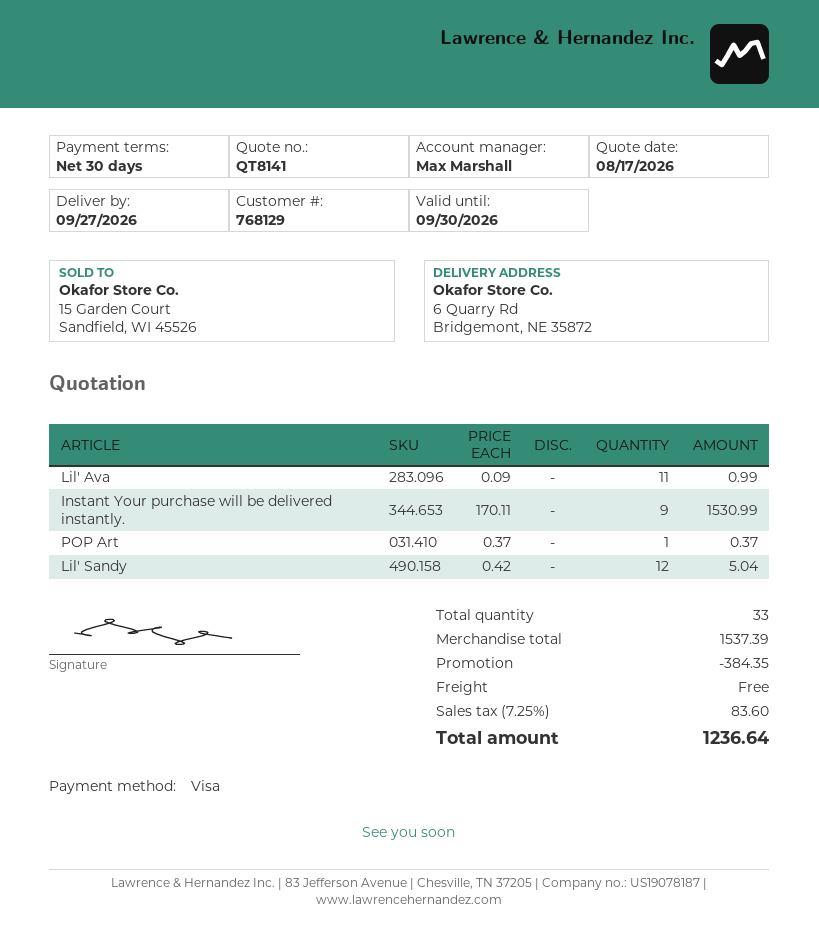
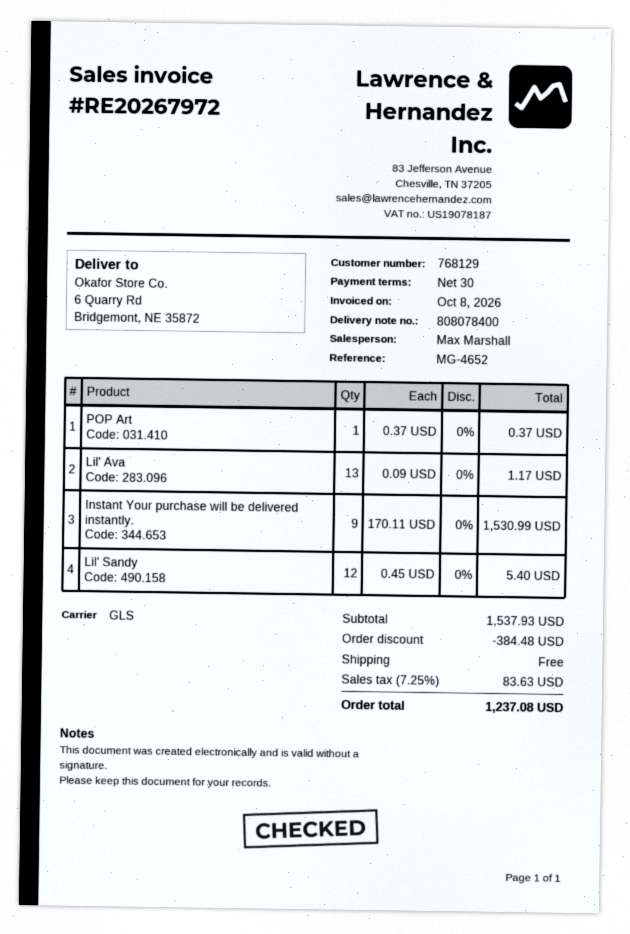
Lil' Ava: 11 x 0.09 = 0.99 -> 13 x 0.09 = 1.17
Lil' Sandy: 12 x 0.42 = 5.04 -> 12 x 0.45 = 5.40
subtotal: 1537.39 -> 1537.93
discount: 384.35 -> 384.48
tax: 7.25% = 83.60 -> 7.25% = 83.63
total: 1236.64 -> 1237.08

